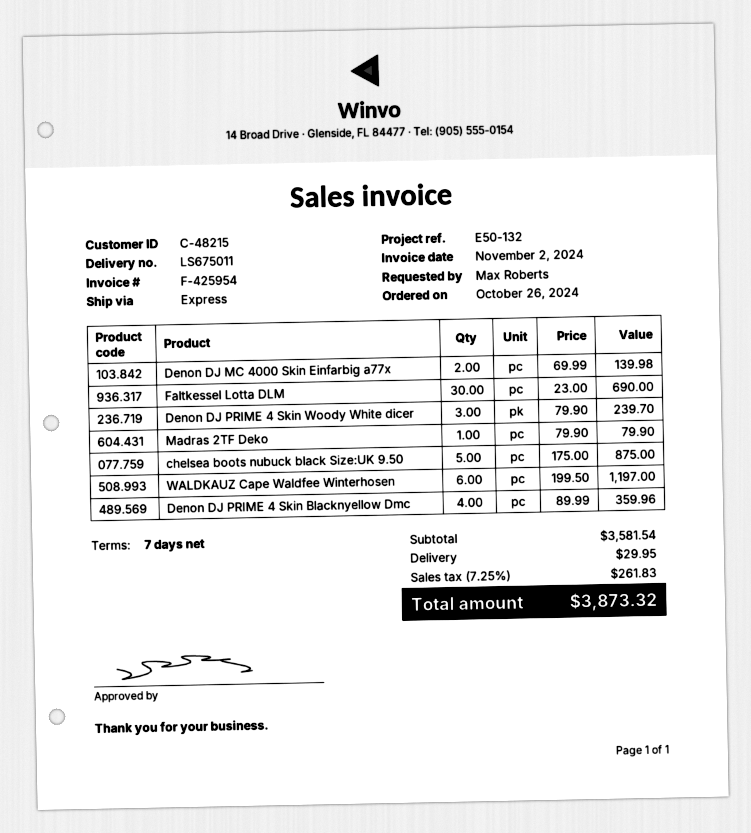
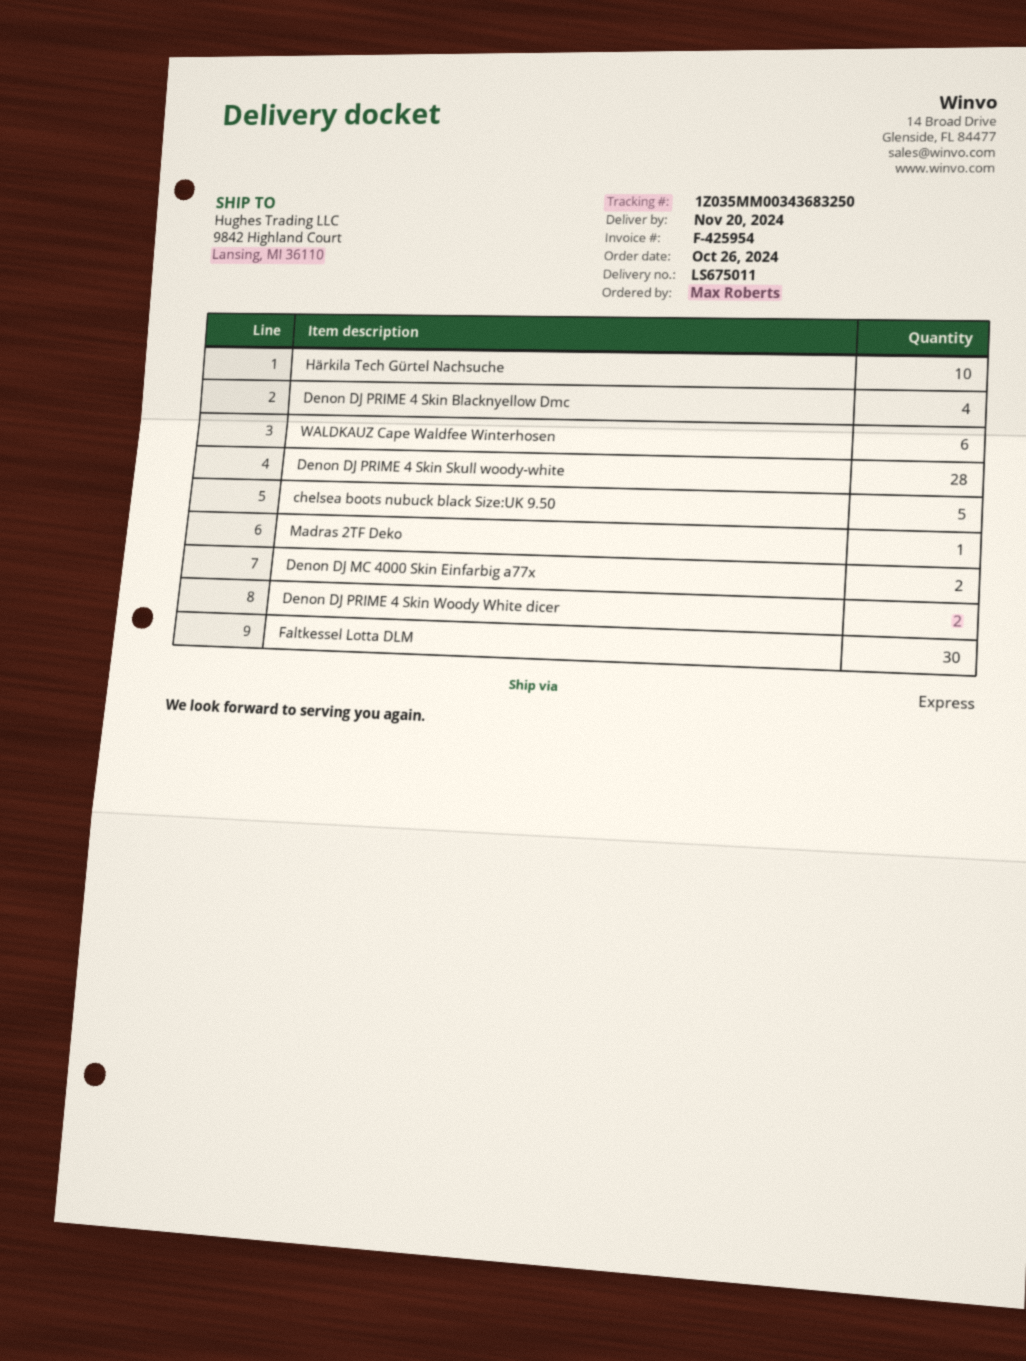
Denon DJ PRIME 4 Skin Woody White dicer: 3 -> 2
Härkila Tech Gürtel Nachsuche: none -> 10
Denon DJ PRIME 4 Skin Skull woody-white: none -> 28

